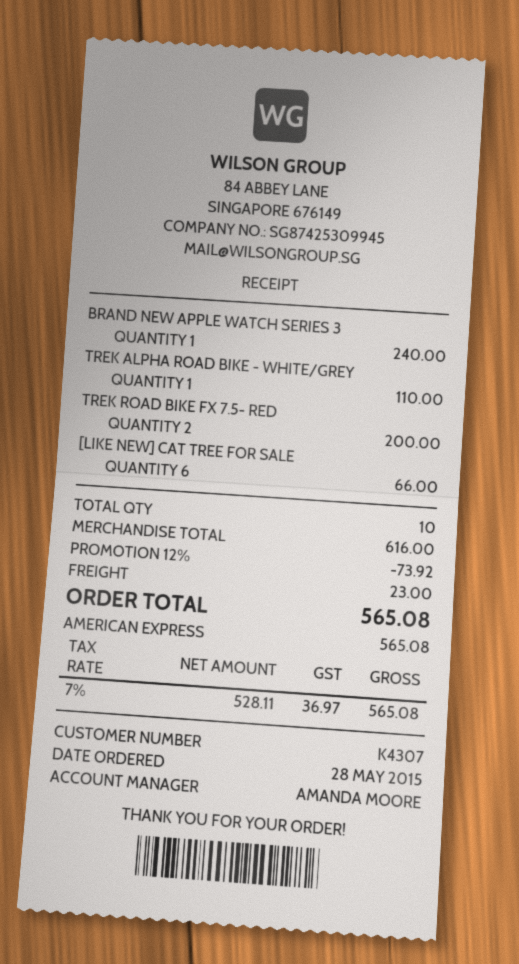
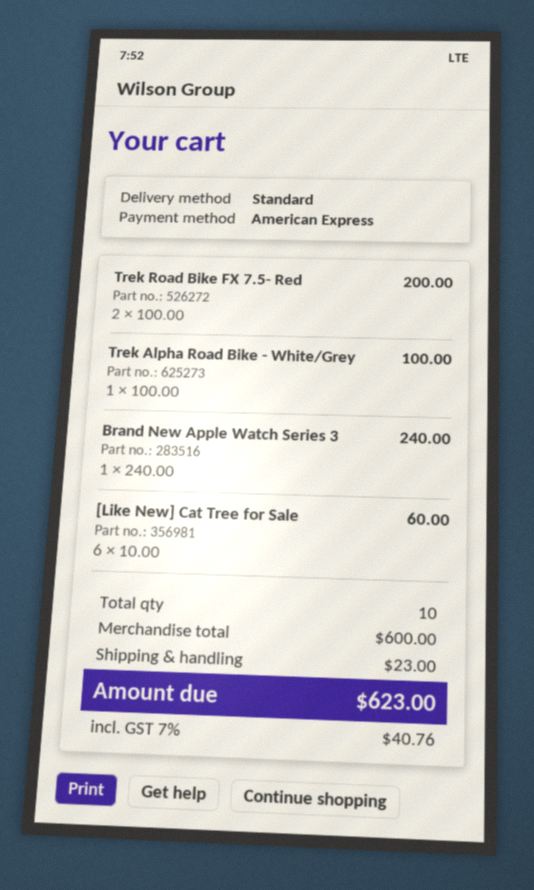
TREK ALPHA ROAD BIKE - WHITE/GREY: 1 for 110.00 -> 1 for 100.00
[LIKE NEW] CAT TREE FOR SALE: 6 for 66.00 -> 6 for 60.00
subtotal: 616.00 -> 600.00
discount: 12% = 73.92 -> none
tax: 7% = 36.97 -> 7% = 40.76
total: 565.08 -> 623.00

